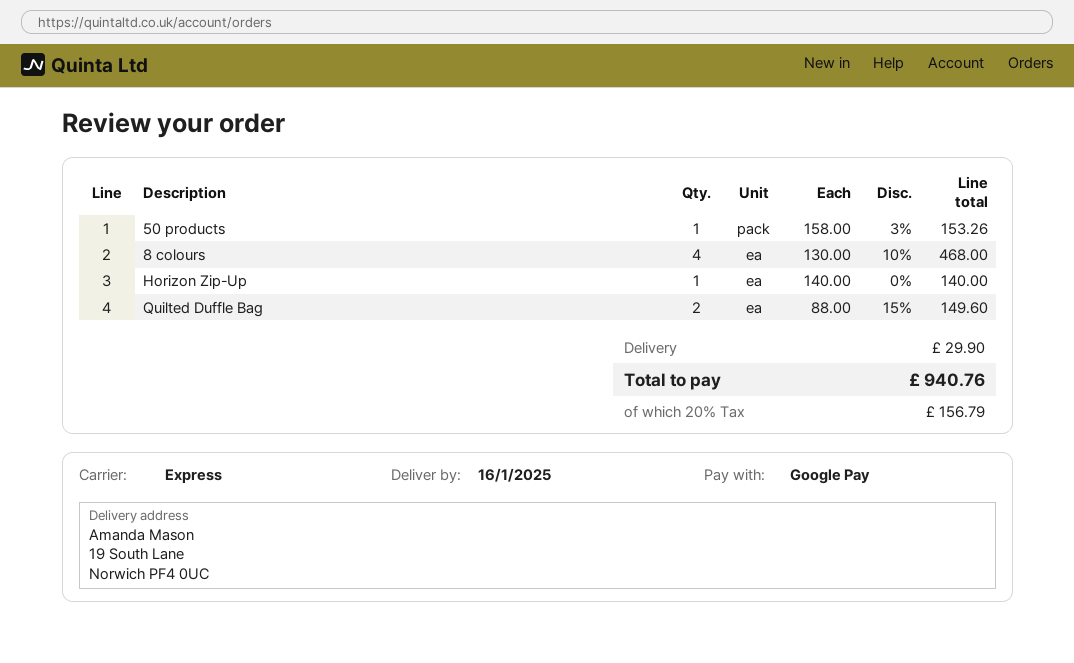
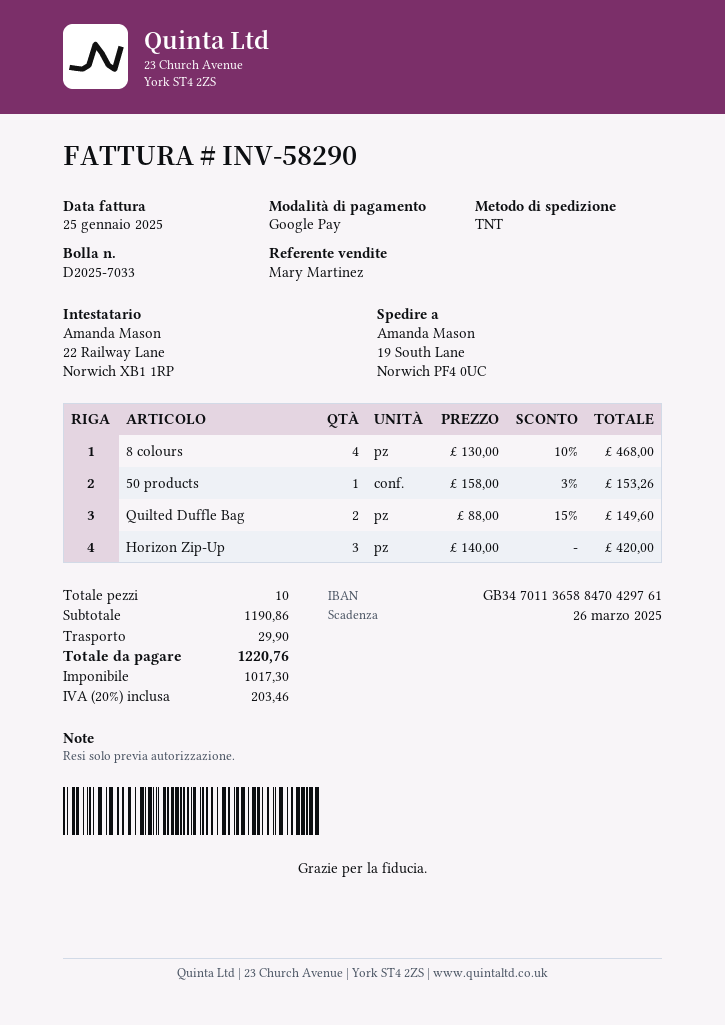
shipping method: express -> TNT
Horizon Zip-Up: 1 x 140.00 = 140.00 -> 3 x 140.00 = 420.00
tax: 20% = 156.79 -> 20% = 203.46
total: 940.76 -> 1220.76

